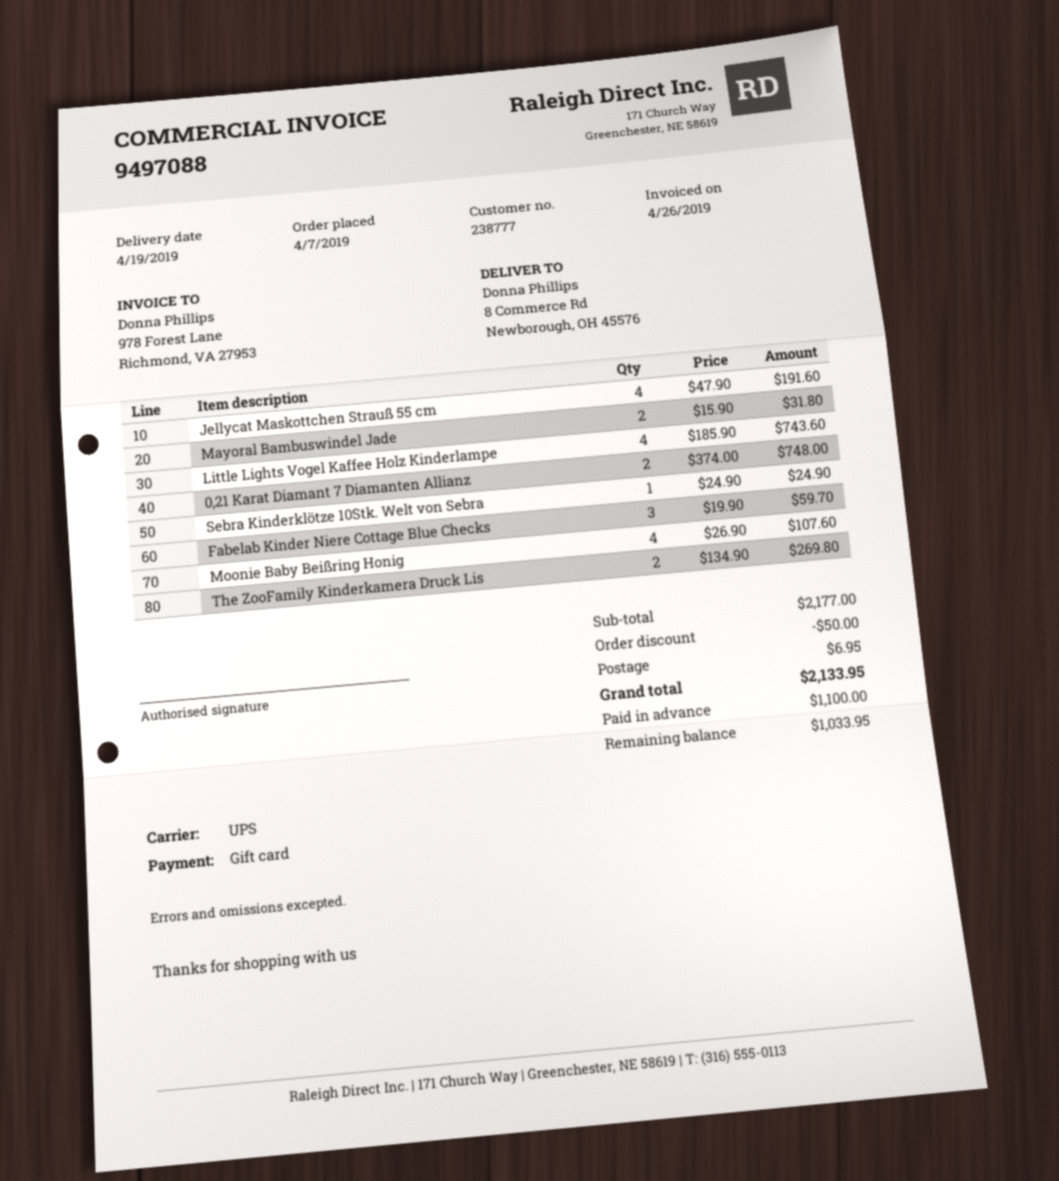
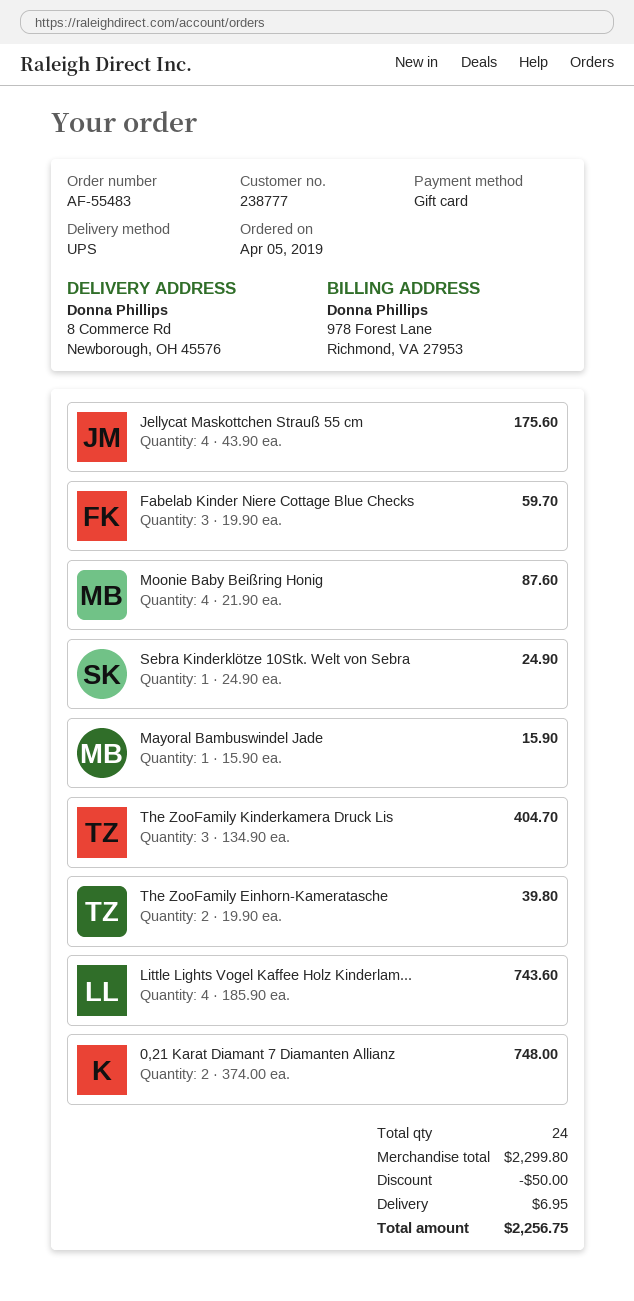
order date: 2019-04-07 -> 2019-04-05
Jellycat Maskottchen Strauß 55 cm: 4 x 47.90 = 191.60 -> 4 x 43.90 = 175.60
Mayoral Bambuswindel Jade: 2 x 15.90 = 31.80 -> 1 x 15.90 = 15.90
Moonie Baby Beißring Honig: 4 x 26.90 = 107.60 -> 4 x 21.90 = 87.60
The ZooFamily Kinderkamera Druck Lis: 2 x 134.90 = 269.80 -> 3 x 134.90 = 404.70
The ZooFamily Einhorn-Kameratasche: none -> 2 x 19.90 = 39.80
subtotal: 2177.00 -> 2299.80
total: 2133.95 -> 2256.75

